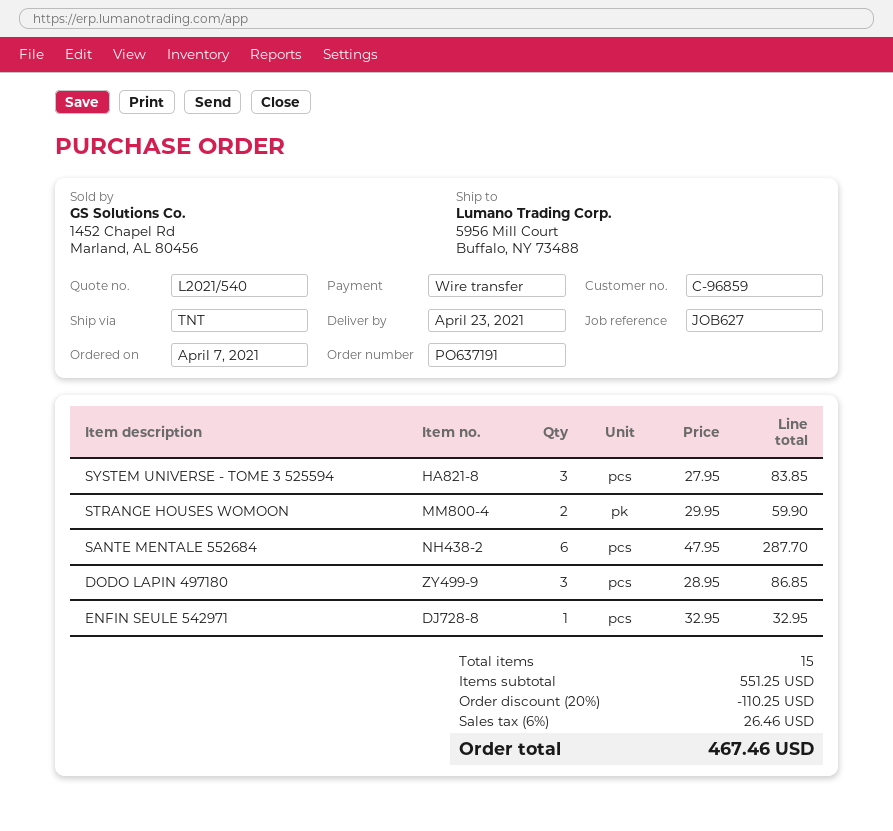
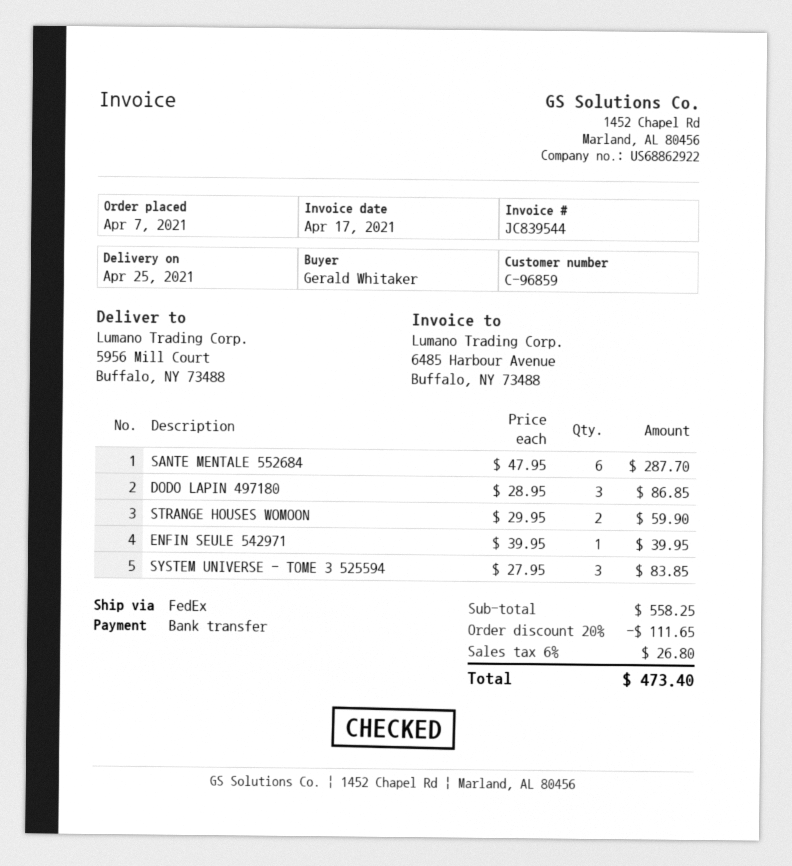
delivery date: 2021-04-23 -> 2021-04-25
shipping method: TNT -> FedEx
ENFIN SEULE 542971: 1 x 32.95 = 32.95 -> 1 x 39.95 = 39.95
subtotal: 551.25 -> 558.25
discount: 20% = 110.25 -> 20% = 111.65
tax: 6% = 26.46 -> 6% = 26.80
total: 467.46 -> 473.40

